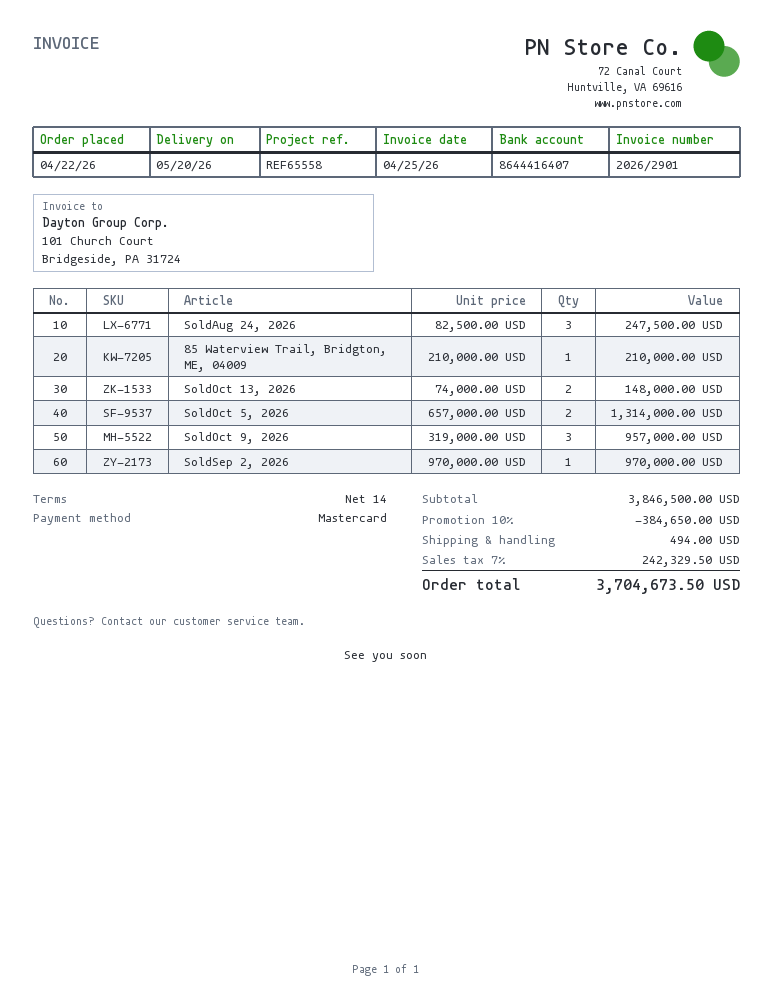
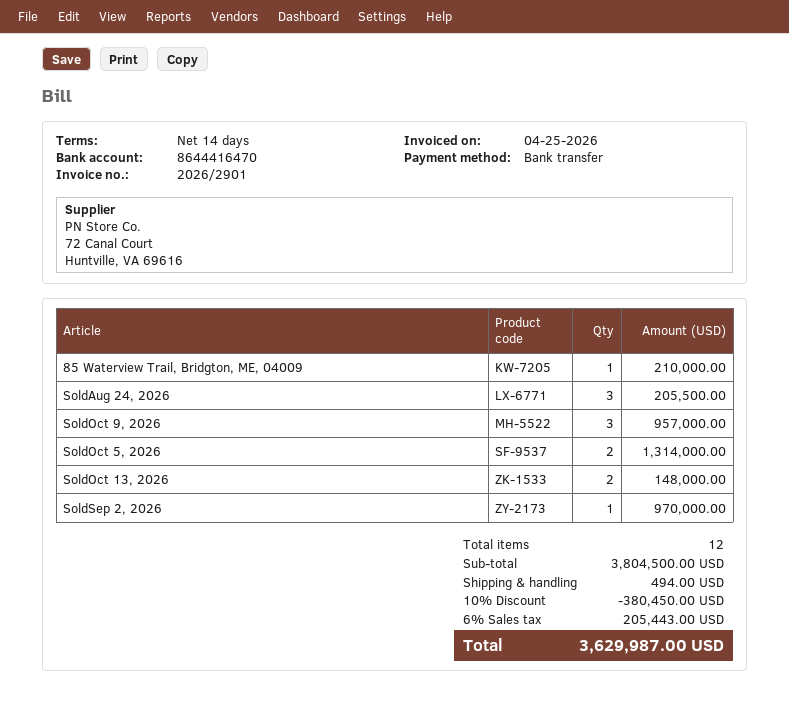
payment method: Mastercard -> bank transfer
bank account: 8644416407 -> 8644416470
SoldAug 24, 2026: 3 for 247500.00 -> 3 for 205500.00
subtotal: 3846500.00 -> 3804500.00
discount: 10% = 384650.00 -> 10% = 380450.00
tax: 7% = 242329.50 -> 6% = 205443.00
total: 3704673.50 -> 3629987.00

